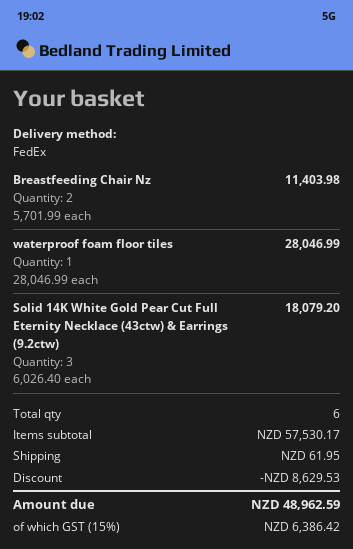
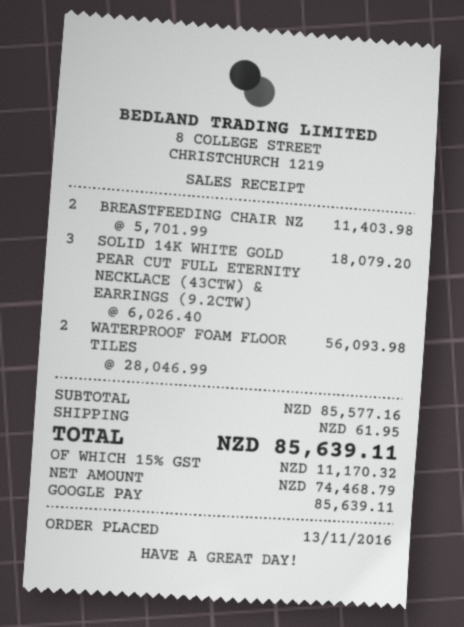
waterproof foam floor tiles: 1 x 28046.99 = 28046.99 -> 2 x 28046.99 = 56093.98
subtotal: 57530.17 -> 85577.16
discount: 8629.53 -> none
tax: 15% = 6386.42 -> 15% = 11170.32
total: 48962.59 -> 85639.11

